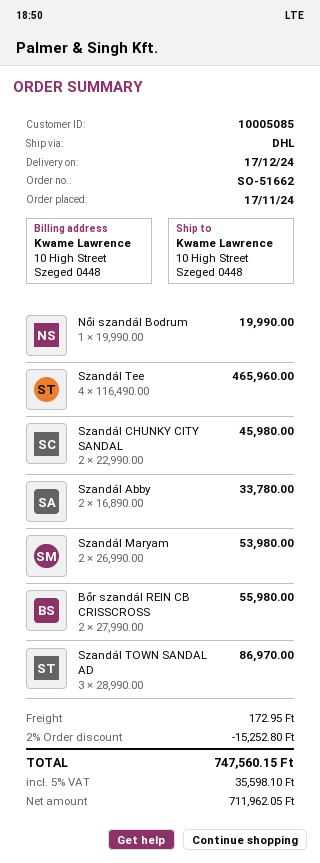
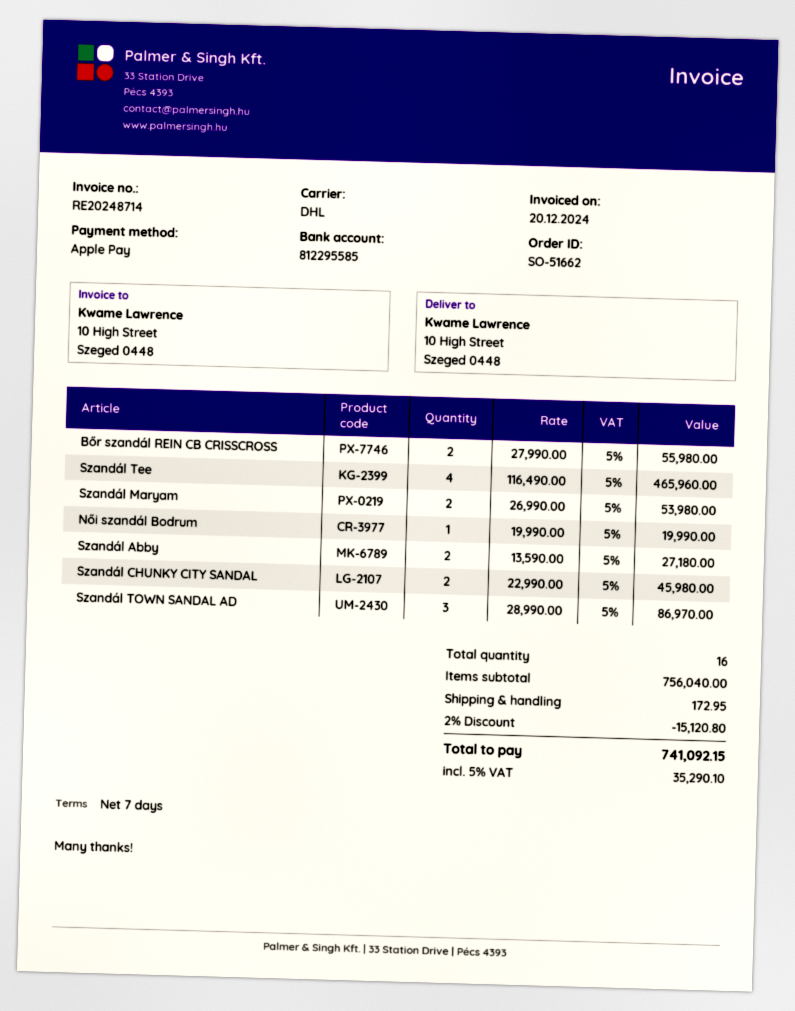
Szandál Abby: 2 x 16890.00 = 33780.00 -> 2 x 13590.00 = 27180.00
discount: 2% = 15252.80 -> 2% = 15120.80
tax: 5% = 35598.10 -> 5% = 35290.10
total: 747560.15 -> 741092.15

